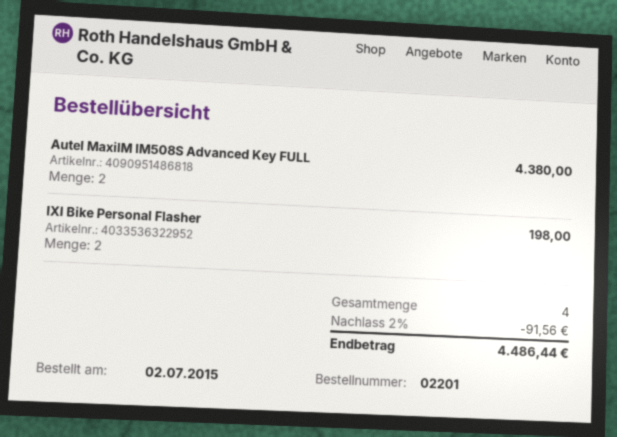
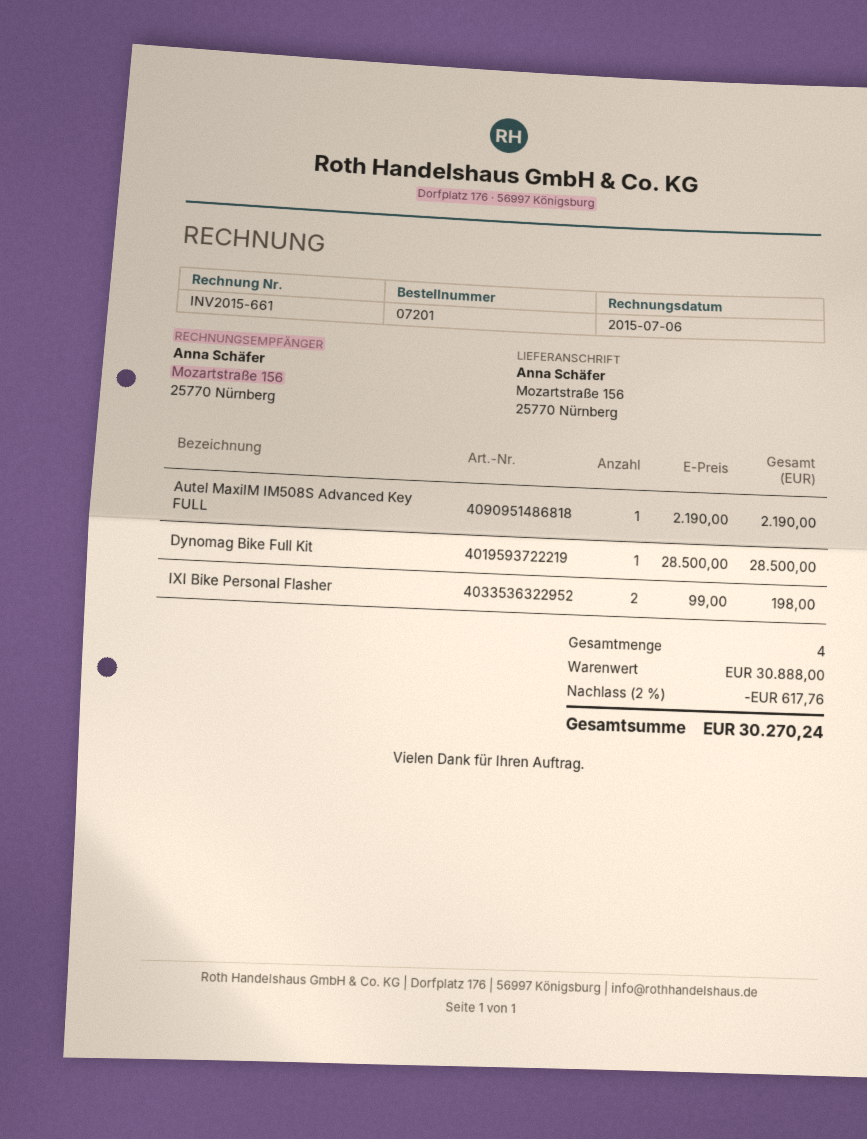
order number: 02201 -> 07201
Autel MaxiIM IM508S Advanced Key FULL: 2 for 4380.00 -> 1 for 2190.00
Dynomag Bike Full Kit: none -> 1 for 28500.00
discount: 2% = 91.56 -> 2% = 617.76
total: 4486.44 -> 30270.24

